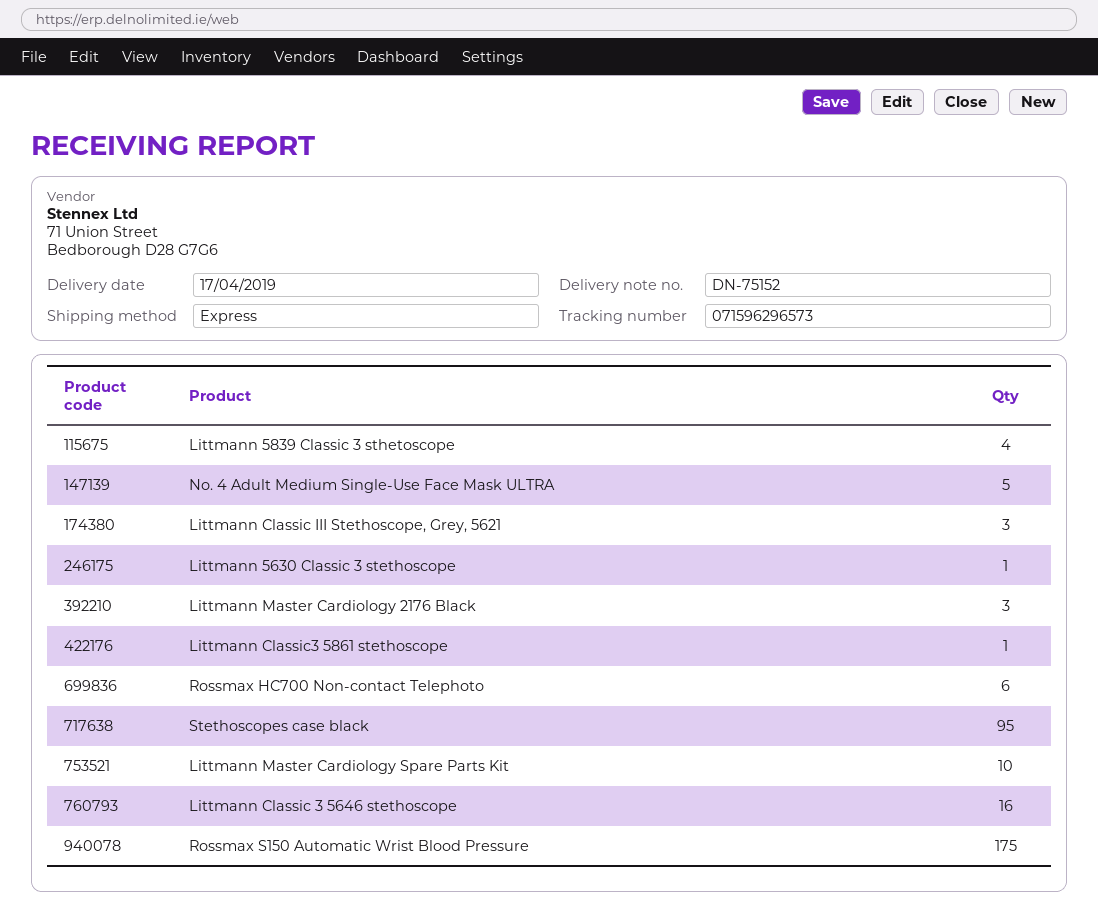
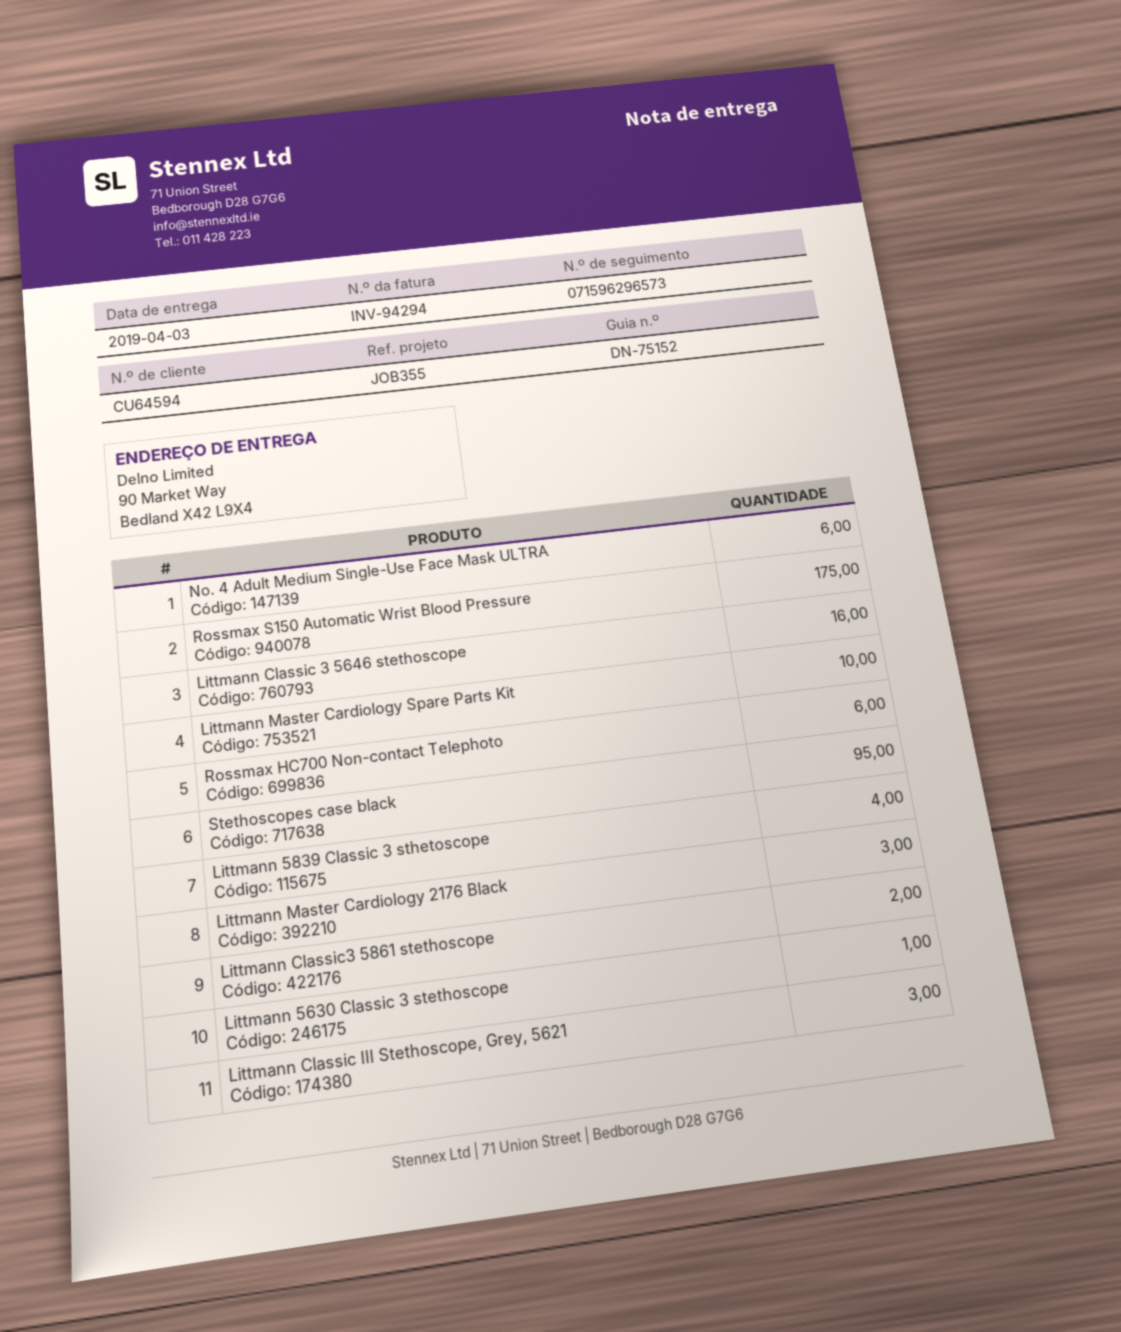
delivery date: 2019-04-17 -> 2019-04-03
No. 4 Adult Medium Single-Use Face Mask ULTRA: 5 -> 6
Littmann Classic3 5861 stethoscope: 1 -> 2

